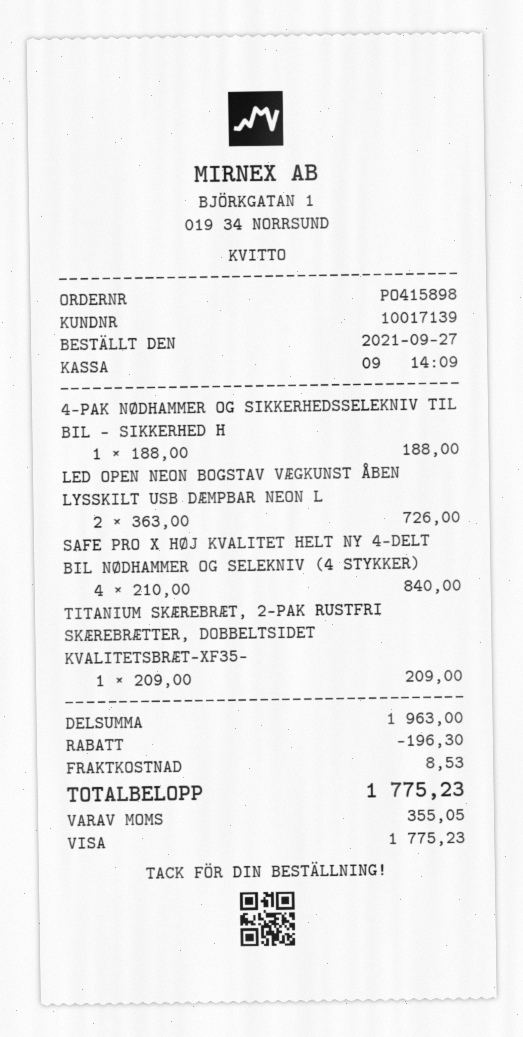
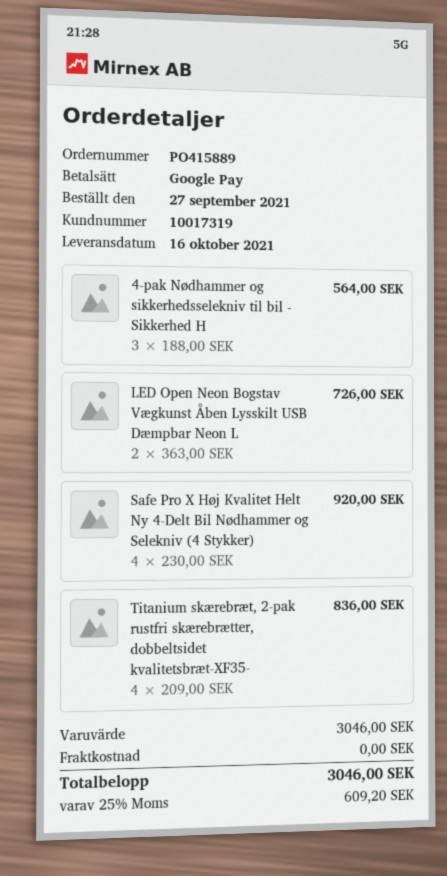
order number: PO415898 -> PO415889
customer number: 10017139 -> 10017319
payment method: Visa -> Google Pay
4-PAK NØDHAMMER OG SIKKERHEDSSELEKNIV TIL BIL - SIKKERHED H: 1 x 188.00 = 188.00 -> 3 x 188.00 = 564.00
SAFE PRO X HØJ KVALITET HELT NY 4-DELT BIL NØDHAMMER OG SELEKNIV (4 STYKKER): 4 x 210.00 = 840.00 -> 4 x 230.00 = 920.00
TITANIUM SKÆREBRÆT, 2-PAK RUSTFRI SKÆREBRÆTTER, DOBBELTSIDET KVALITETSBRÆT-XF35-: 1 x 209.00 = 209.00 -> 4 x 209.00 = 836.00
subtotal: 1963.00 -> 3046.00
discount: 196.30 -> none
shipping: 8.53 -> 0.00
tax: 355.05 -> 609.20
total: 1775.23 -> 3046.00

